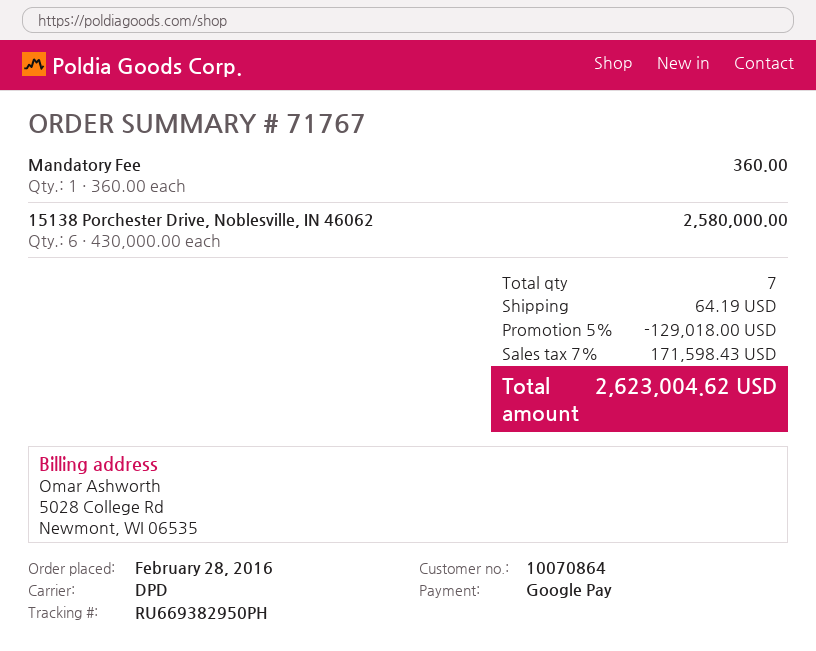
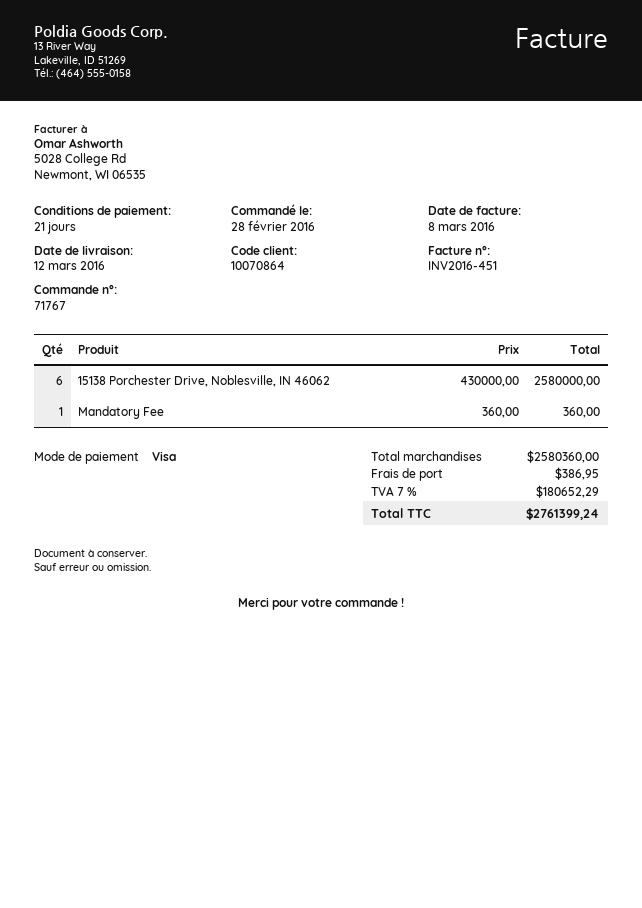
payment method: Google Pay -> Visa
discount: 5% = 129018.00 -> none
shipping: 64.19 -> 386.95
tax: 7% = 171598.43 -> 7% = 180652.29
total: 2623004.62 -> 2761399.24

